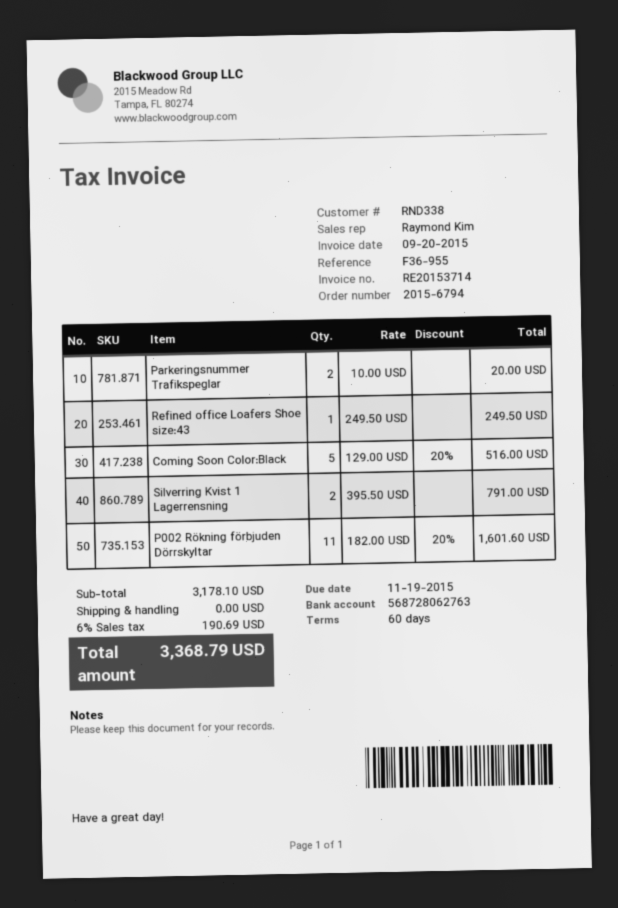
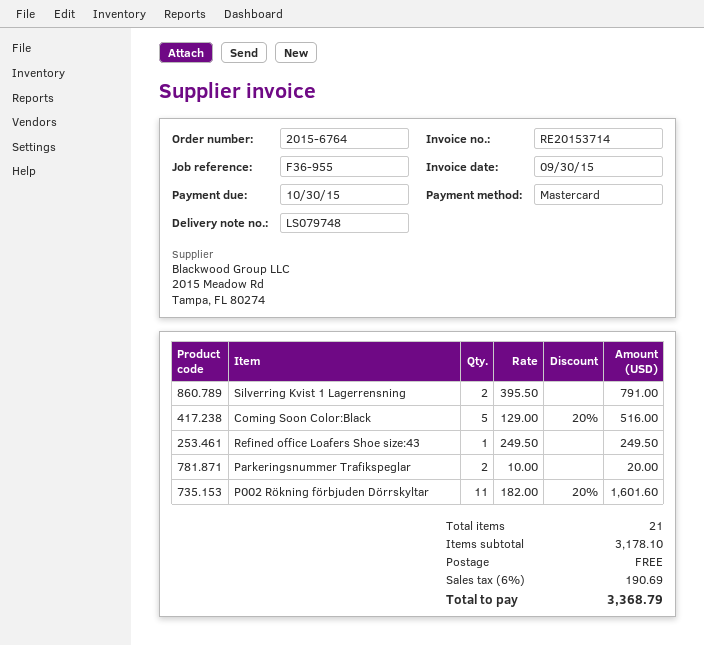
order number: 2015-6794 -> 2015-6764
invoice date: 2015-09-20 -> 2015-09-30
due date: 2015-11-19 -> 2015-10-30

